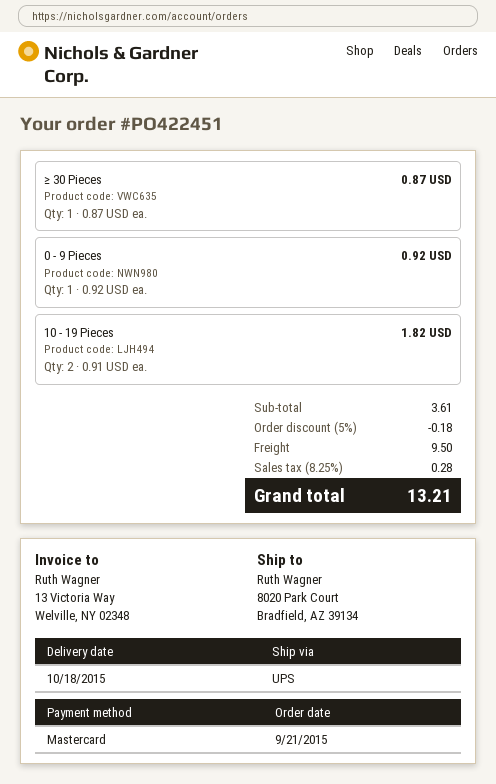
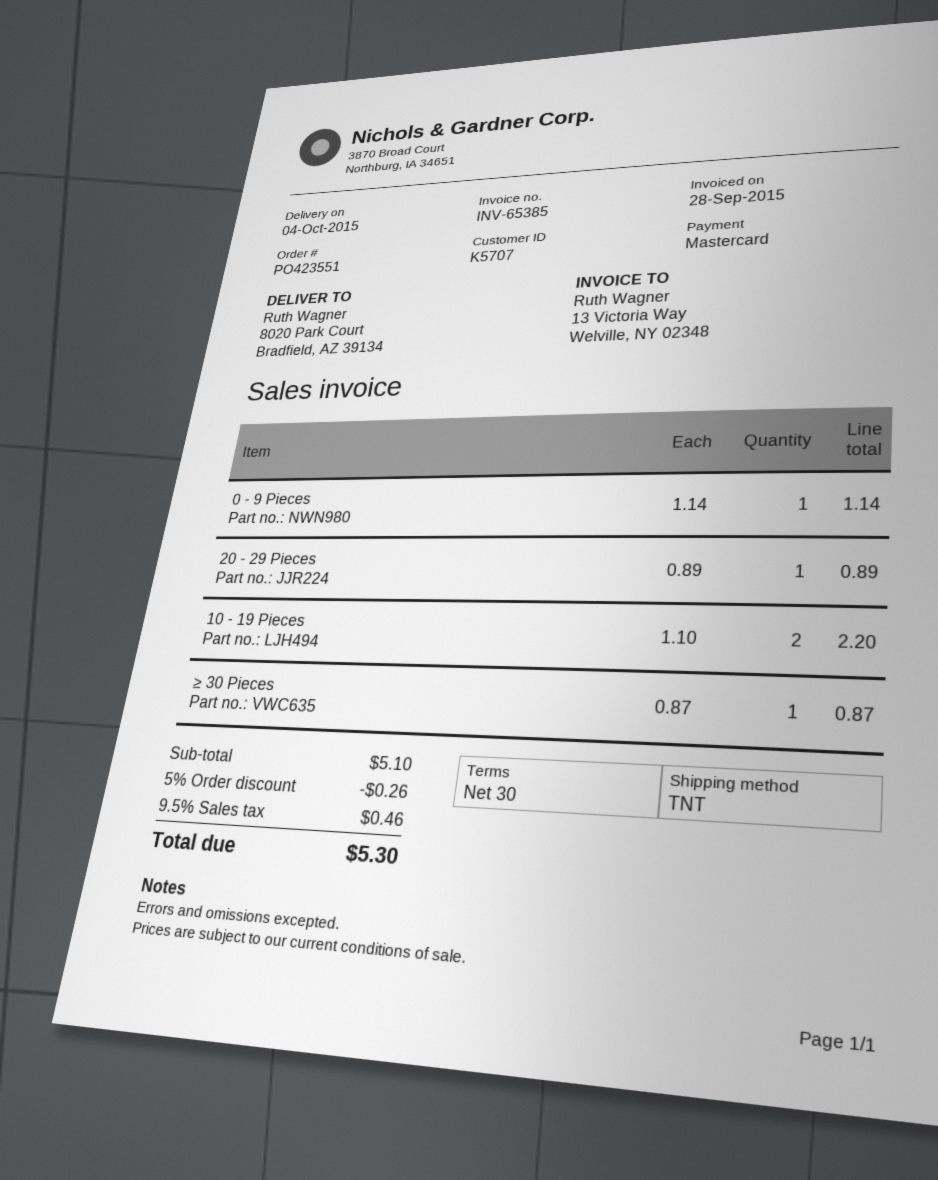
order number: PO422451 -> PO423551
delivery date: 2015-10-18 -> 2015-10-04
shipping method: UPS -> TNT
0 - 9 Pieces: 1 x 0.92 = 0.92 -> 1 x 1.14 = 1.14
10 - 19 Pieces: 2 x 0.91 = 1.82 -> 2 x 1.10 = 2.20
20 - 29 Pieces: none -> 1 x 0.89 = 0.89
subtotal: 3.61 -> 5.10
discount: 5% = 0.18 -> 5% = 0.26
shipping: 9.50 -> none
tax: 8.25% = 0.28 -> 9.5% = 0.46
total: 13.21 -> 5.30

